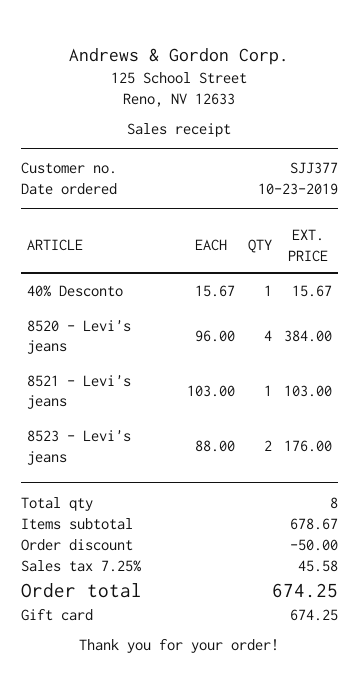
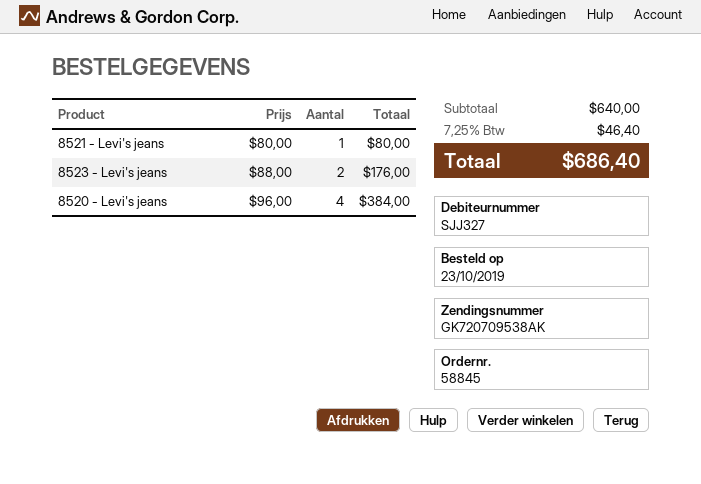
customer number: SJJ377 -> SJJ327
40% Desconto: 1 x 15.67 = 15.67 -> none
8521 - Levi's jeans: 1 x 103.00 = 103.00 -> 1 x 80.00 = 80.00
subtotal: 678.67 -> 640.00
discount: 50.00 -> none
tax: 7.25% = 45.58 -> 7.25% = 46.40
total: 674.25 -> 686.40

